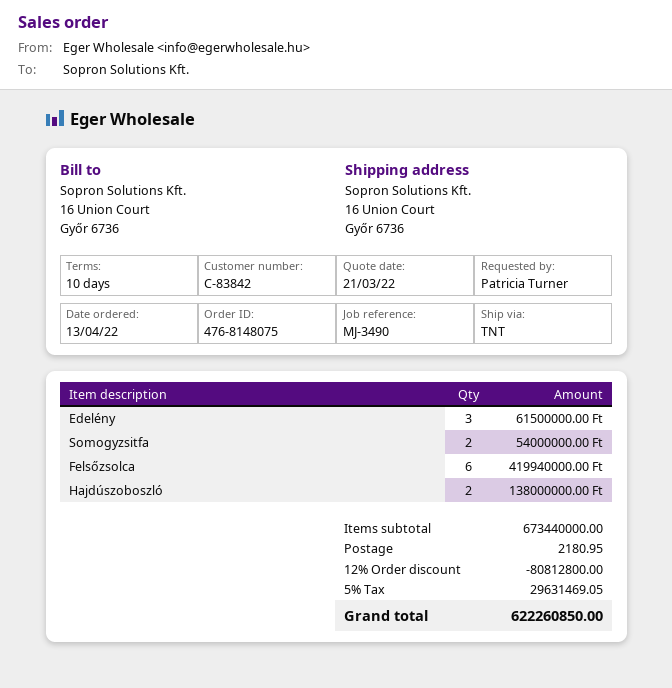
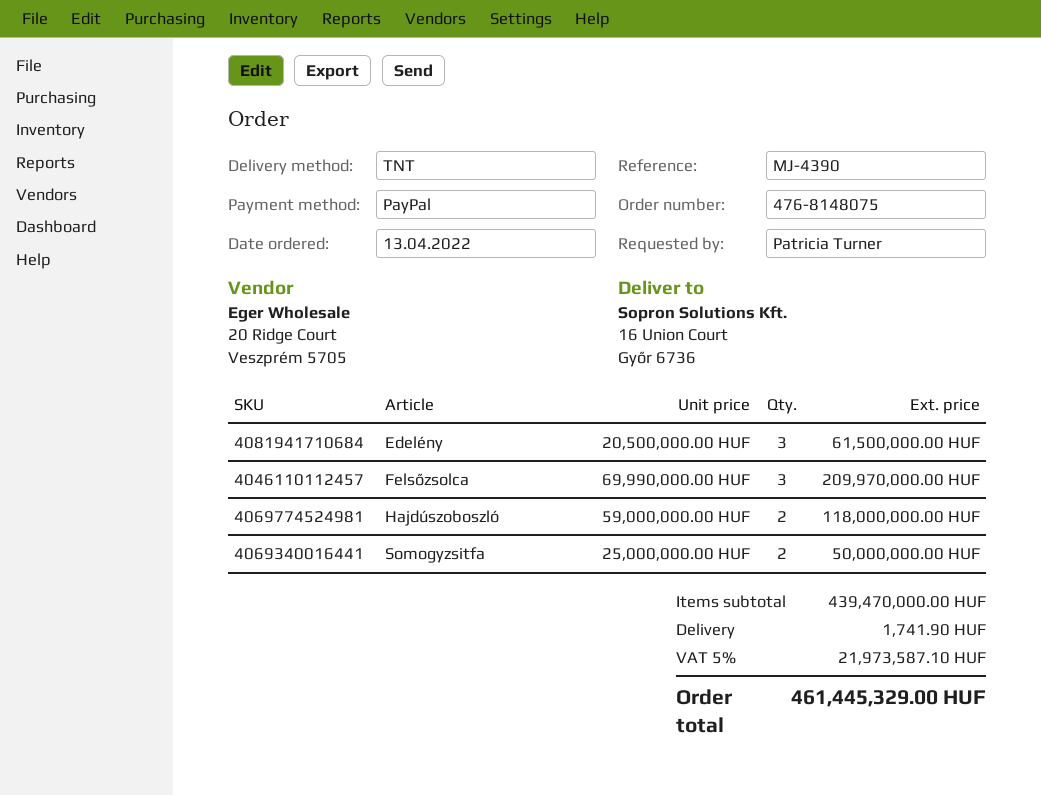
reference: MJ-3490 -> MJ-4390
Somogyzsitfa: 2 for 54000000.00 -> 2 for 50000000.00
Felsőzsolca: 6 for 419940000.00 -> 3 for 209970000.00
Hajdúszoboszló: 2 for 138000000.00 -> 2 for 118000000.00
subtotal: 673440000.00 -> 439470000.00
discount: 12% = 80812800.00 -> none
shipping: 2180.95 -> 1741.90
tax: 5% = 29631469.05 -> 5% = 21973587.10
total: 622260850.00 -> 461445329.00

